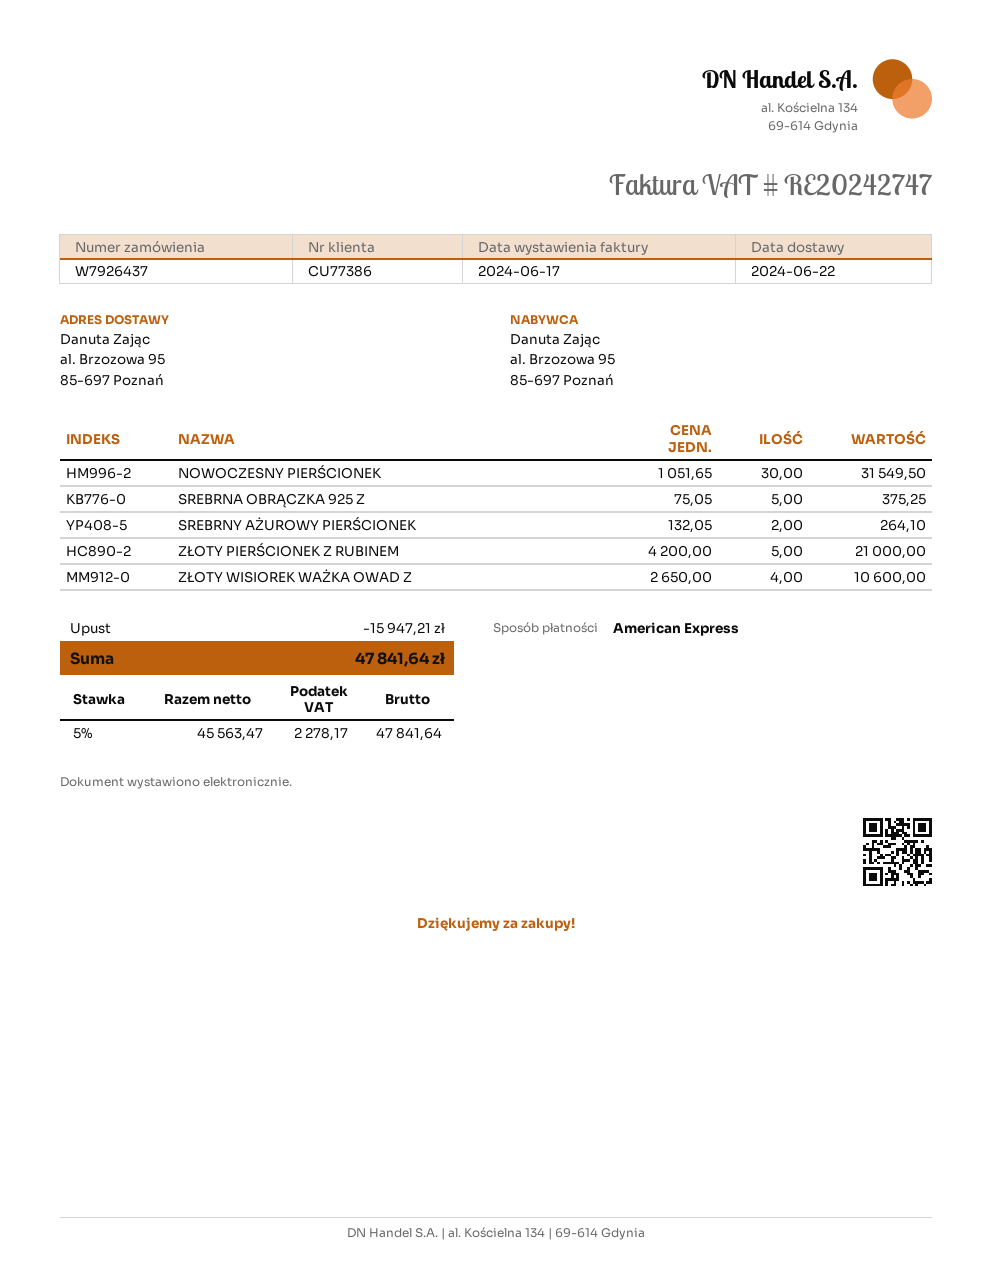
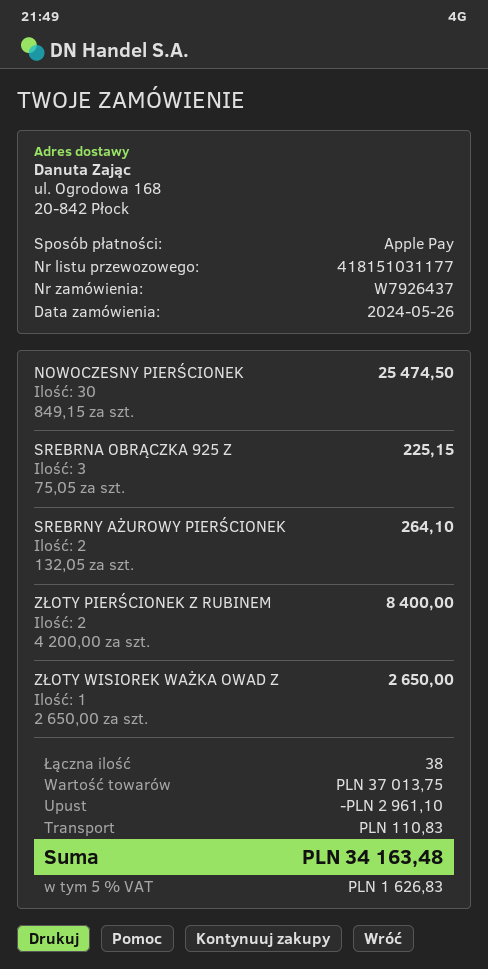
payment method: American Express -> Apple Pay
ship to: al. Brzozowa 95, 85-697 Poznań -> ul. Ogrodowa 168, 20-842 Płock
NOWOCZESNY PIERŚCIONEK: 30 x 1051.65 = 31549.50 -> 30 x 849.15 = 25474.50
SREBRNA OBRĄCZKA 925 Z: 5 x 75.05 = 375.25 -> 3 x 75.05 = 225.15
ZŁOTY PIERŚCIONEK Z RUBINEM: 5 x 4200.00 = 21000.00 -> 2 x 4200.00 = 8400.00
ZŁOTY WISIOREK WAŻKA OWAD Z: 4 x 2650.00 = 10600.00 -> 1 x 2650.00 = 2650.00
discount: 15947.21 -> 2961.10
shipping: none -> 110.83
tax: 5% = 2278.17 -> 5% = 1626.83
total: 47841.64 -> 34163.48

